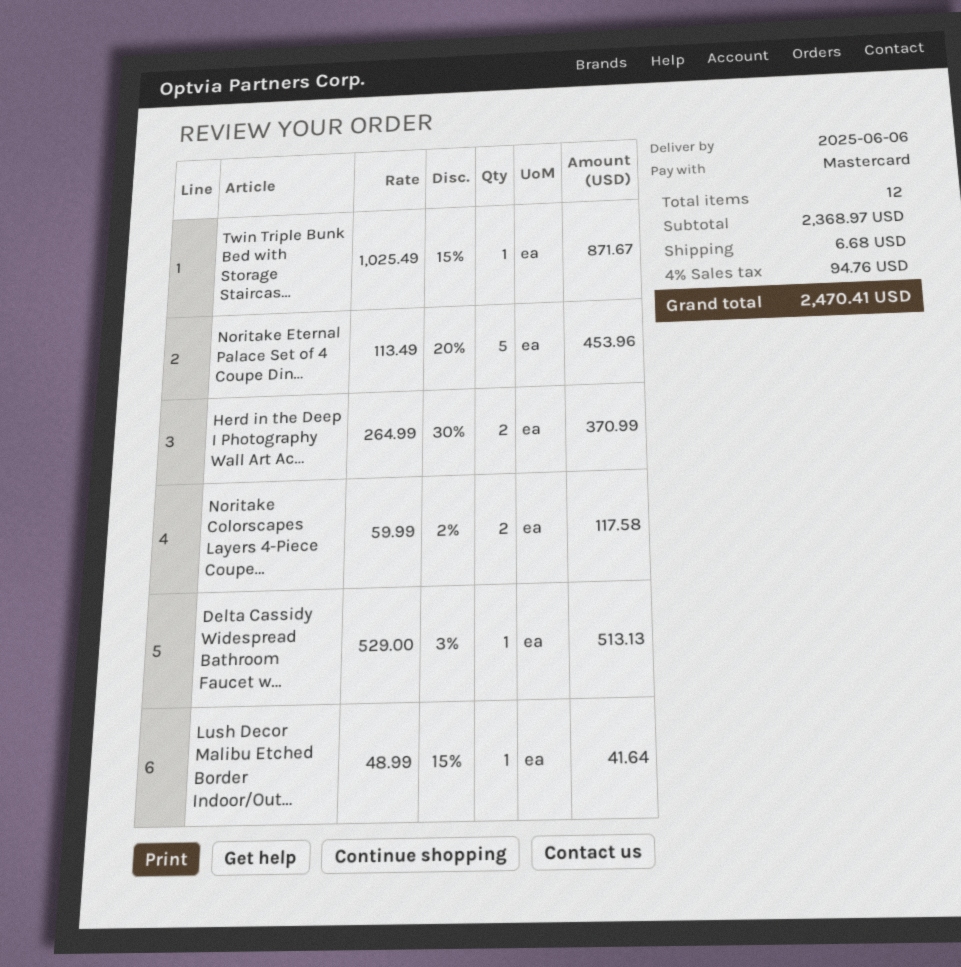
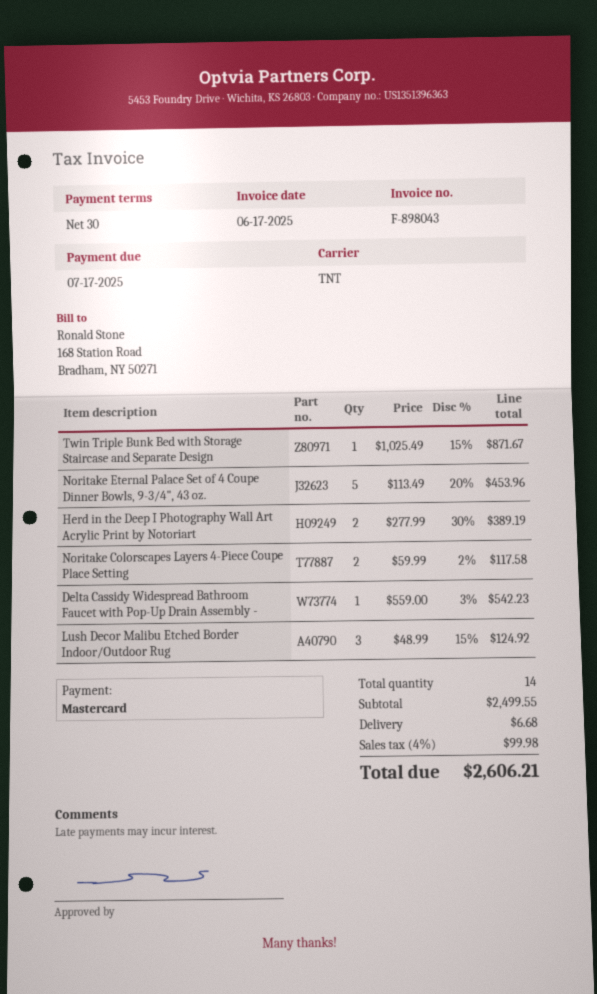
Herd in the Deep I Photography Wall Art Ac...: 2 x 264.99 - 30% = 370.99 -> 2 x 277.99 - 30% = 389.19
Delta Cassidy Widespread Bathroom Faucet w...: 1 x 529.00 - 3% = 513.13 -> 1 x 559.00 - 3% = 542.23
Lush Decor Malibu Etched Border Indoor/Out...: 1 x 48.99 - 15% = 41.64 -> 3 x 48.99 - 15% = 124.92
total quantity: 12 -> 14
subtotal: 2368.97 -> 2499.55
tax: 4% = 94.76 -> 4% = 99.98
total: 2470.41 -> 2606.21

